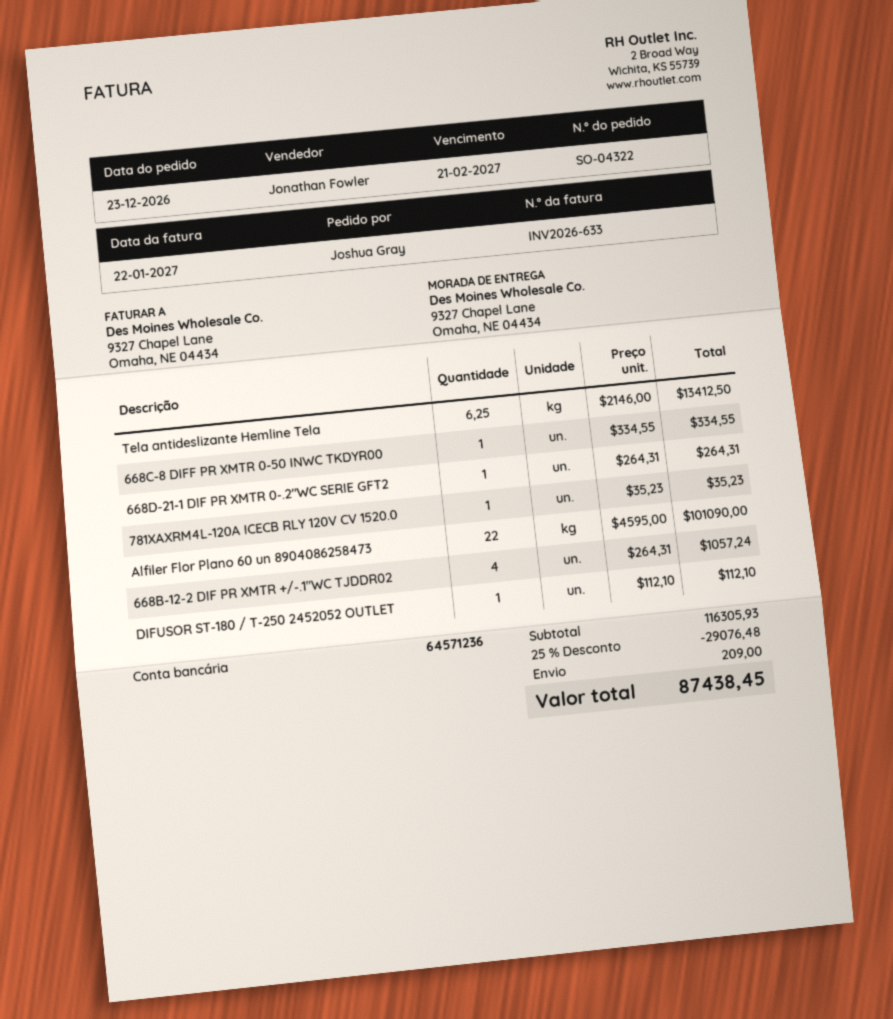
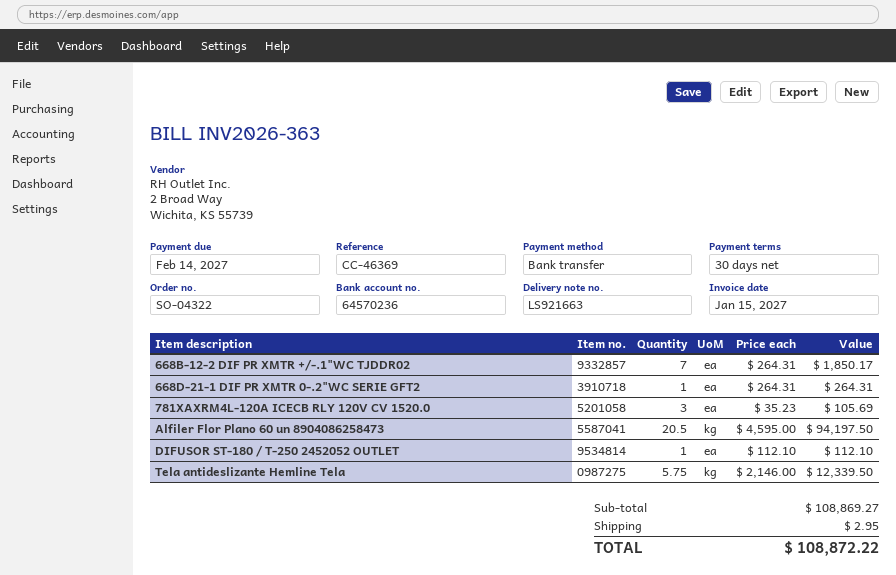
invoice number: INV2026-633 -> INV2026-363
invoice date: 2027-01-22 -> 2027-01-15
due date: 2027-02-21 -> 2027-02-14
bank account: 64571236 -> 64570236
Tela antideslizante Hemline Tela: 6.25 x 2146.00 = 13412.50 -> 5.75 x 2146.00 = 12339.50
668C-8 DIFF PR XMTR 0-50 INWC TKDYR00: 1 x 334.55 = 334.55 -> none
781XAXRM4L-120A ICECB RLY 120V CV 1520.0: 1 x 35.23 = 35.23 -> 3 x 35.23 = 105.69
Alfiler Flor Plano 60 un 8904086258473: 22 x 4595.00 = 101090.00 -> 20.5 x 4595.00 = 94197.50
668B-12-2 DIF PR XMTR +/-.1"WC TJDDR02: 4 x 264.31 = 1057.24 -> 7 x 264.31 = 1850.17
subtotal: 116305.93 -> 108869.27
discount: 25% = 29076.48 -> none
shipping: 209.00 -> 2.95
total: 87438.45 -> 108872.22

